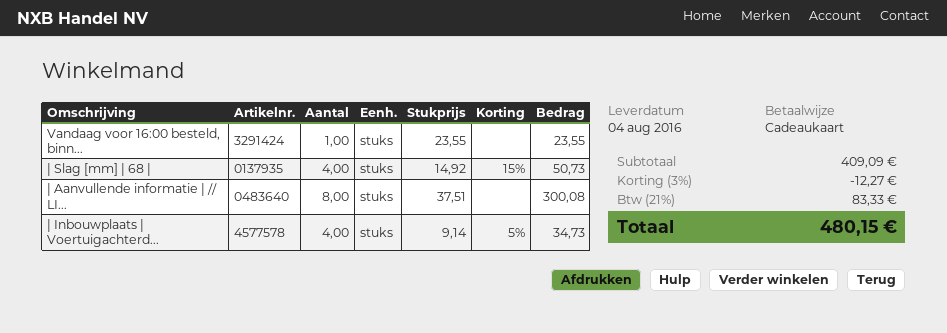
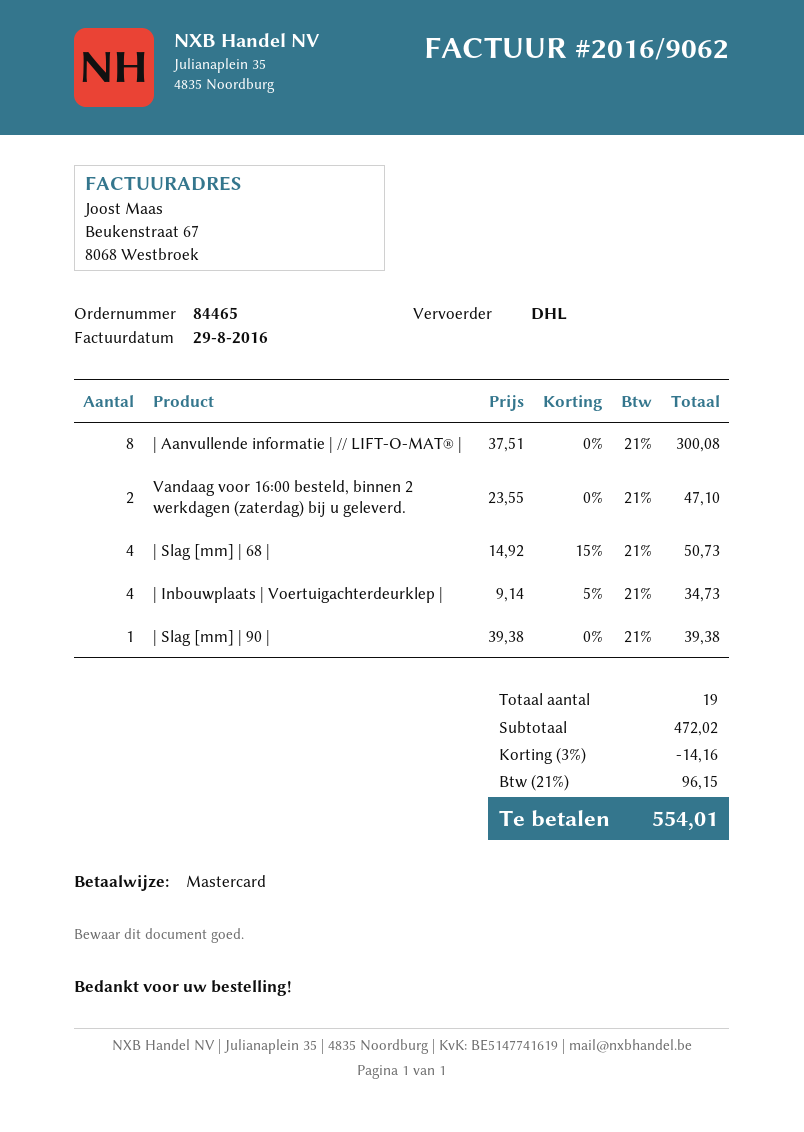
payment method: gift card -> Mastercard
Vandaag voor 16:00 besteld, binn...: 1 x 23.55 = 23.55 -> 2 x 23.55 = 47.10
| Slag [mm] | 90 |: none -> 1 x 39.38 = 39.38
subtotal: 409.09 -> 472.02
discount: 3% = 12.27 -> 3% = 14.16
tax: 21% = 83.33 -> 21% = 96.15
total: 480.15 -> 554.01

